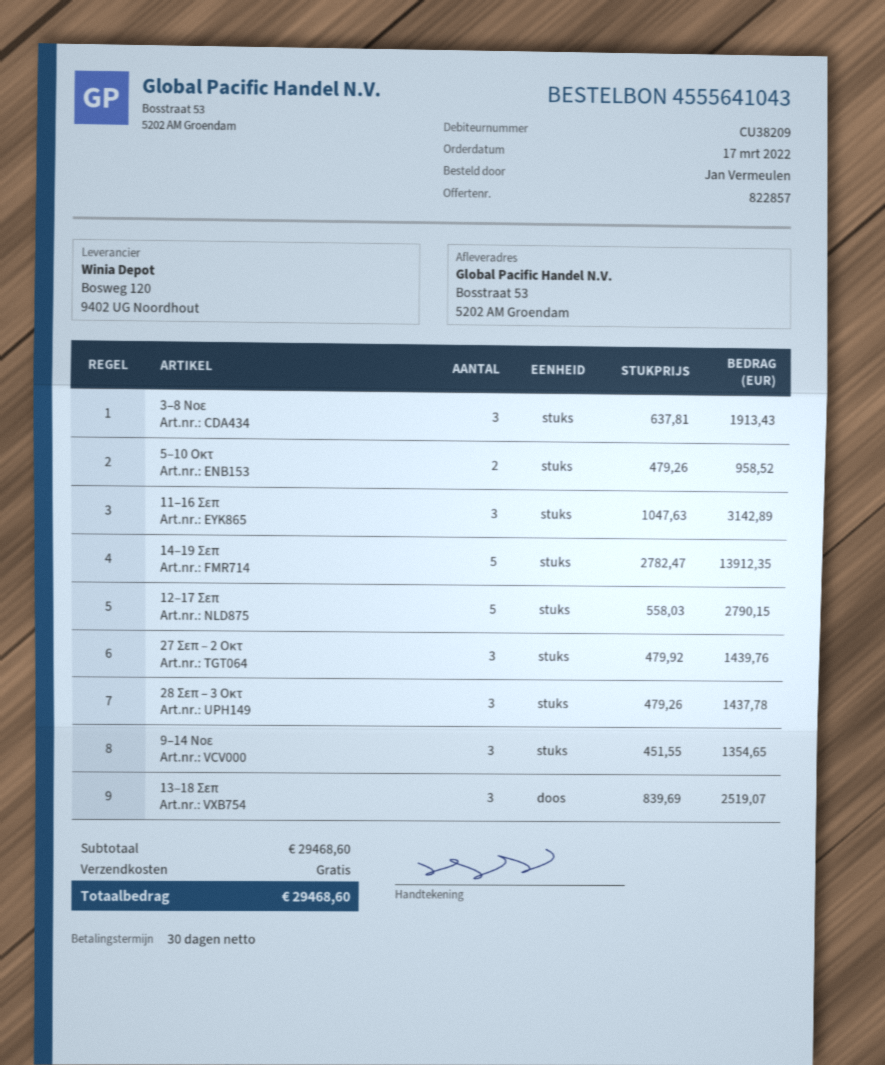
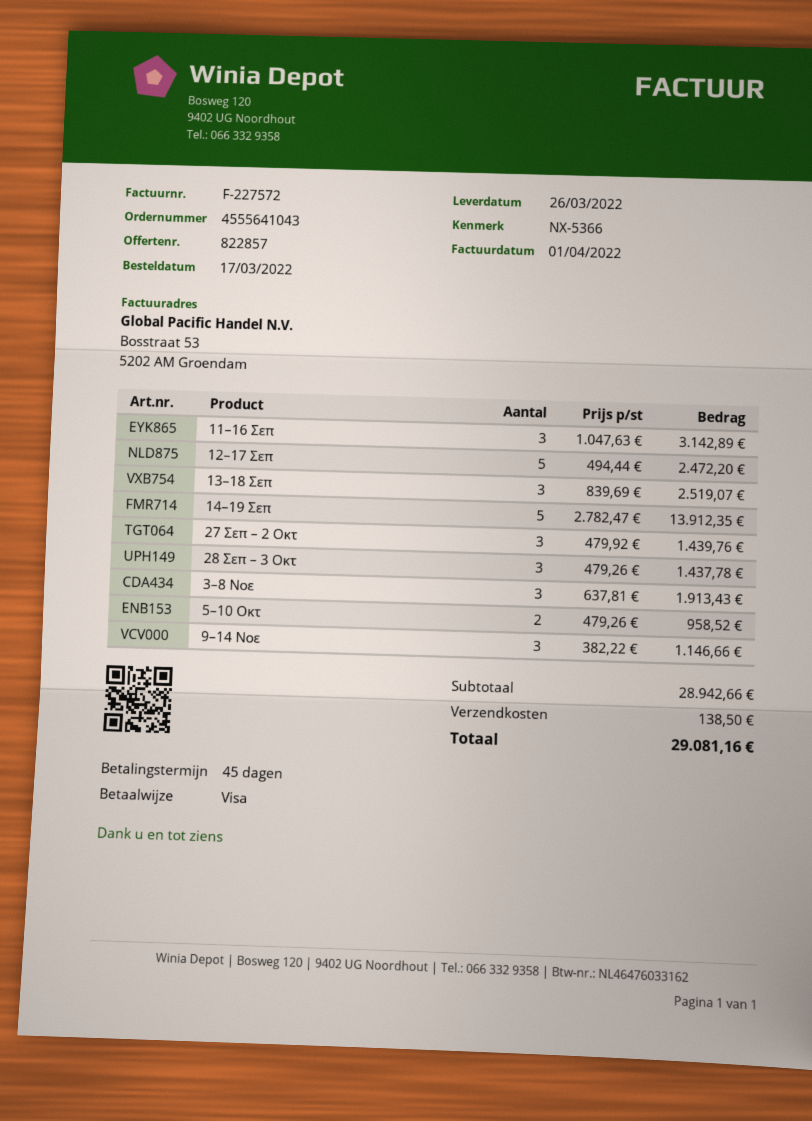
payment terms: 30 days -> 45 days
12–17 Σεπ: 5 x 558.03 = 2790.15 -> 5 x 494.44 = 2472.20
9–14 Νοε: 3 x 451.55 = 1354.65 -> 3 x 382.22 = 1146.66
subtotal: 29468.60 -> 28942.66
shipping: 0.00 -> 138.50
total: 29468.60 -> 29081.16

